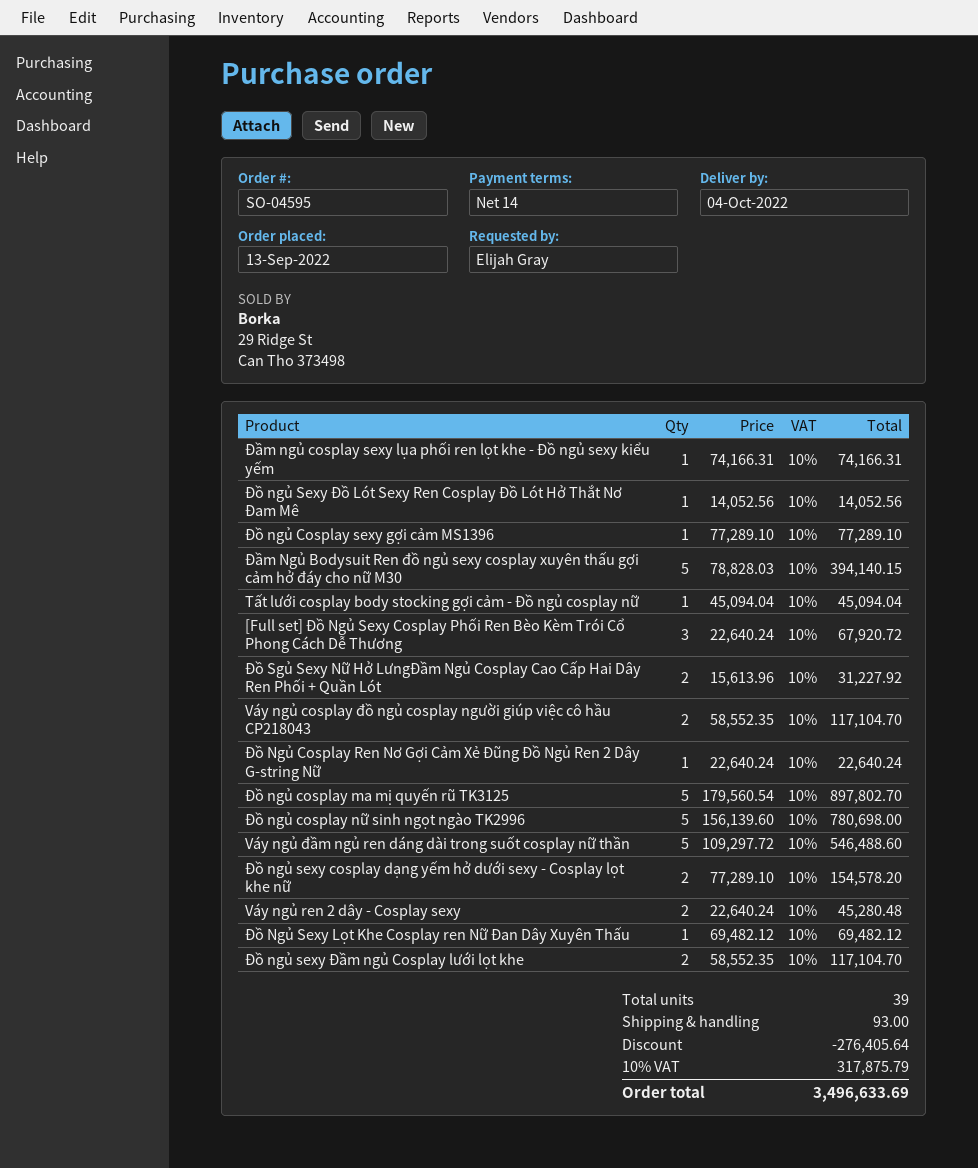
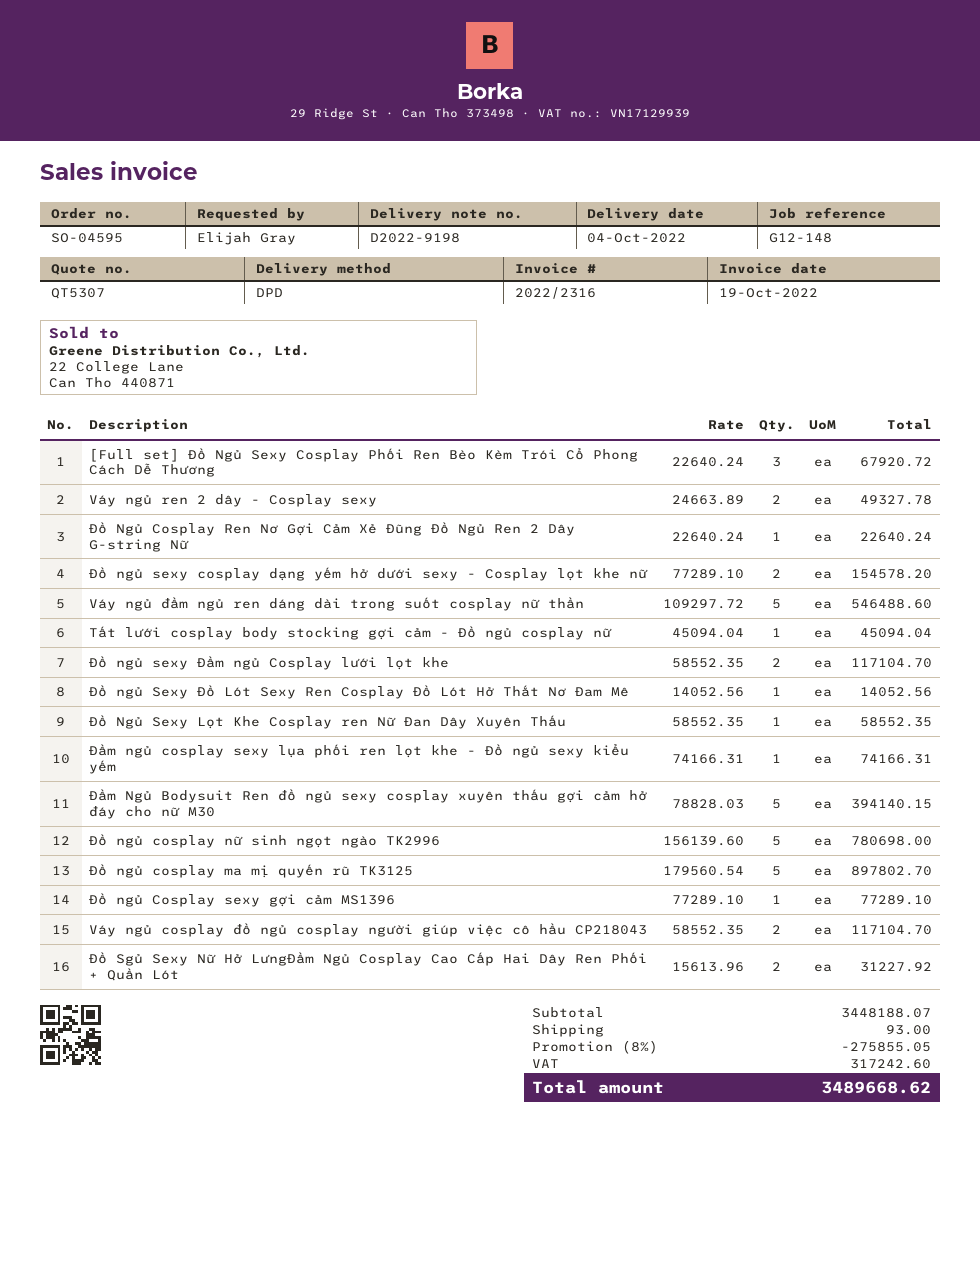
Váy ngủ ren 2 dây - Cosplay sexy: 2 x 22640.24 = 45280.48 -> 2 x 24663.89 = 49327.78
Đồ Ngủ Sexy Lọt Khe Cosplay ren Nữ Đan Dây Xuyên Thấu: 1 x 69482.12 = 69482.12 -> 1 x 58552.35 = 58552.35
discount: 276405.64 -> 275855.05
tax: 317875.79 -> 317242.60
total: 3496633.69 -> 3489668.62

